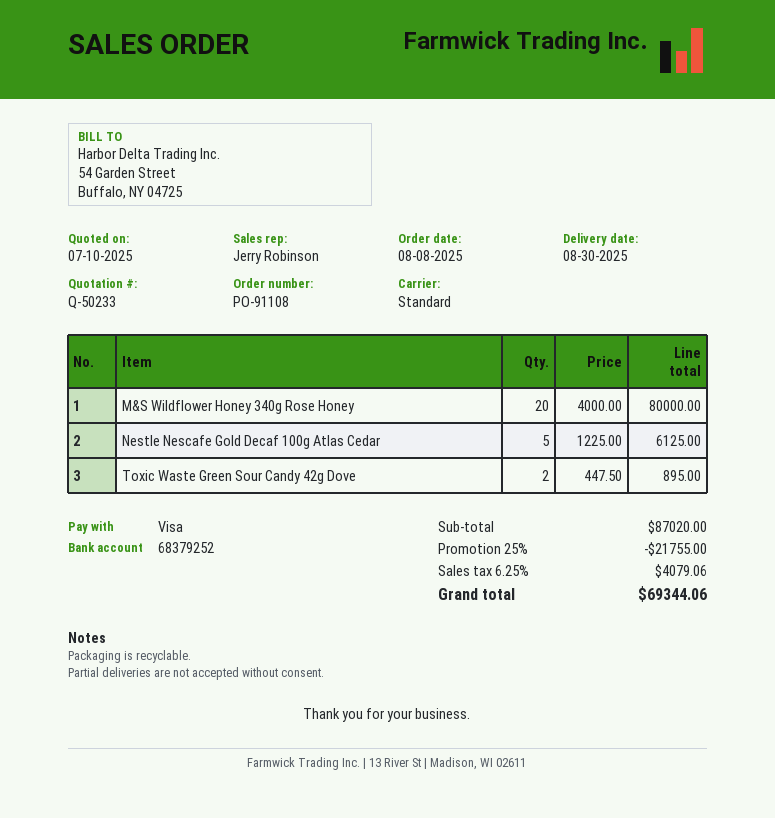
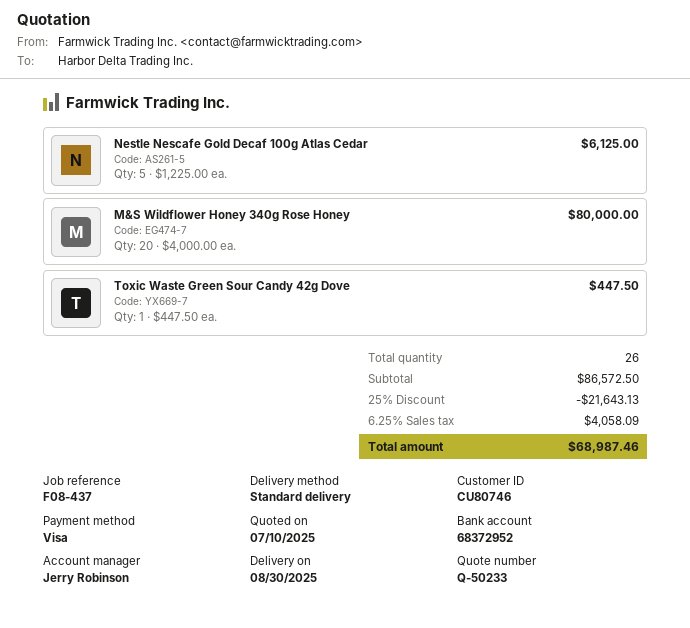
bank account: 68379252 -> 68372952
Toxic Waste Green Sour Candy 42g Dove: 2 x 447.50 = 895.00 -> 1 x 447.50 = 447.50
subtotal: 87020.00 -> 86572.50
discount: 25% = 21755.00 -> 25% = 21643.13
tax: 6.25% = 4079.06 -> 6.25% = 4058.09
total: 69344.06 -> 68987.46

